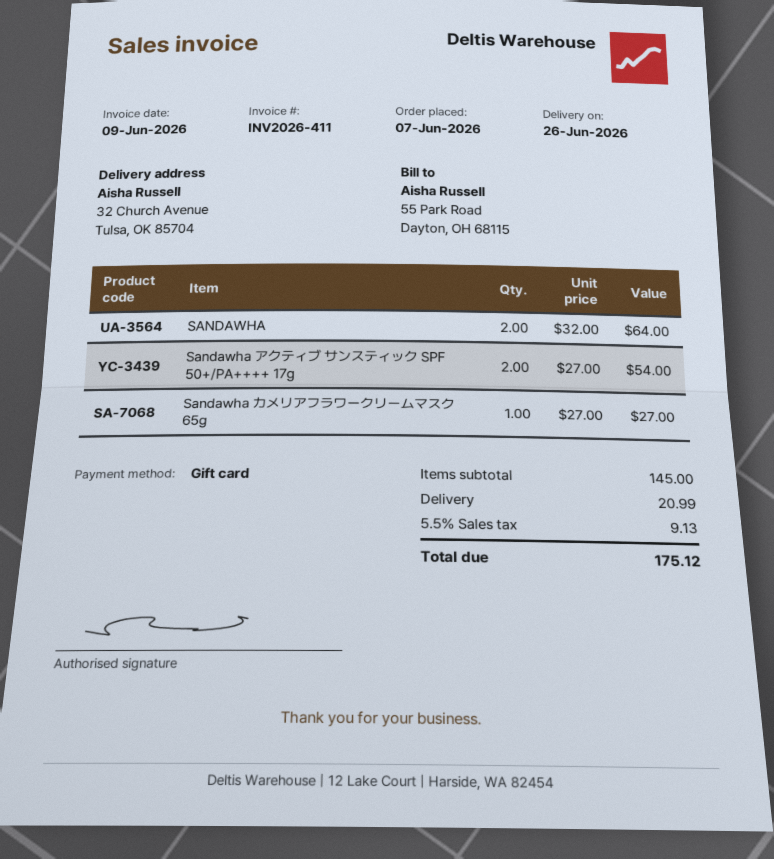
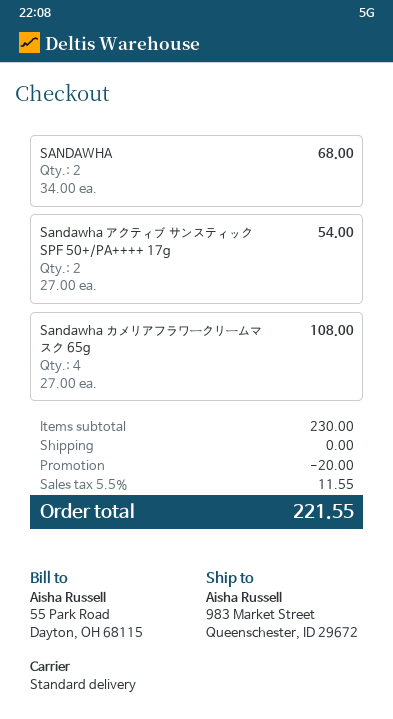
ship to: 32 Church Avenue, Tulsa, OK 85704 -> 983 Market Street, Queenschester, ID 29672
SANDAWHA: 2 x 32.00 = 64.00 -> 2 x 34.00 = 68.00
Sandawha カメリアフラワークリームマスク 65g: 1 x 27.00 = 27.00 -> 4 x 27.00 = 108.00
subtotal: 145.00 -> 230.00
discount: none -> 20.00
shipping: 20.99 -> 0.00
tax: 5.5% = 9.13 -> 5.5% = 11.55
total: 175.12 -> 221.55

